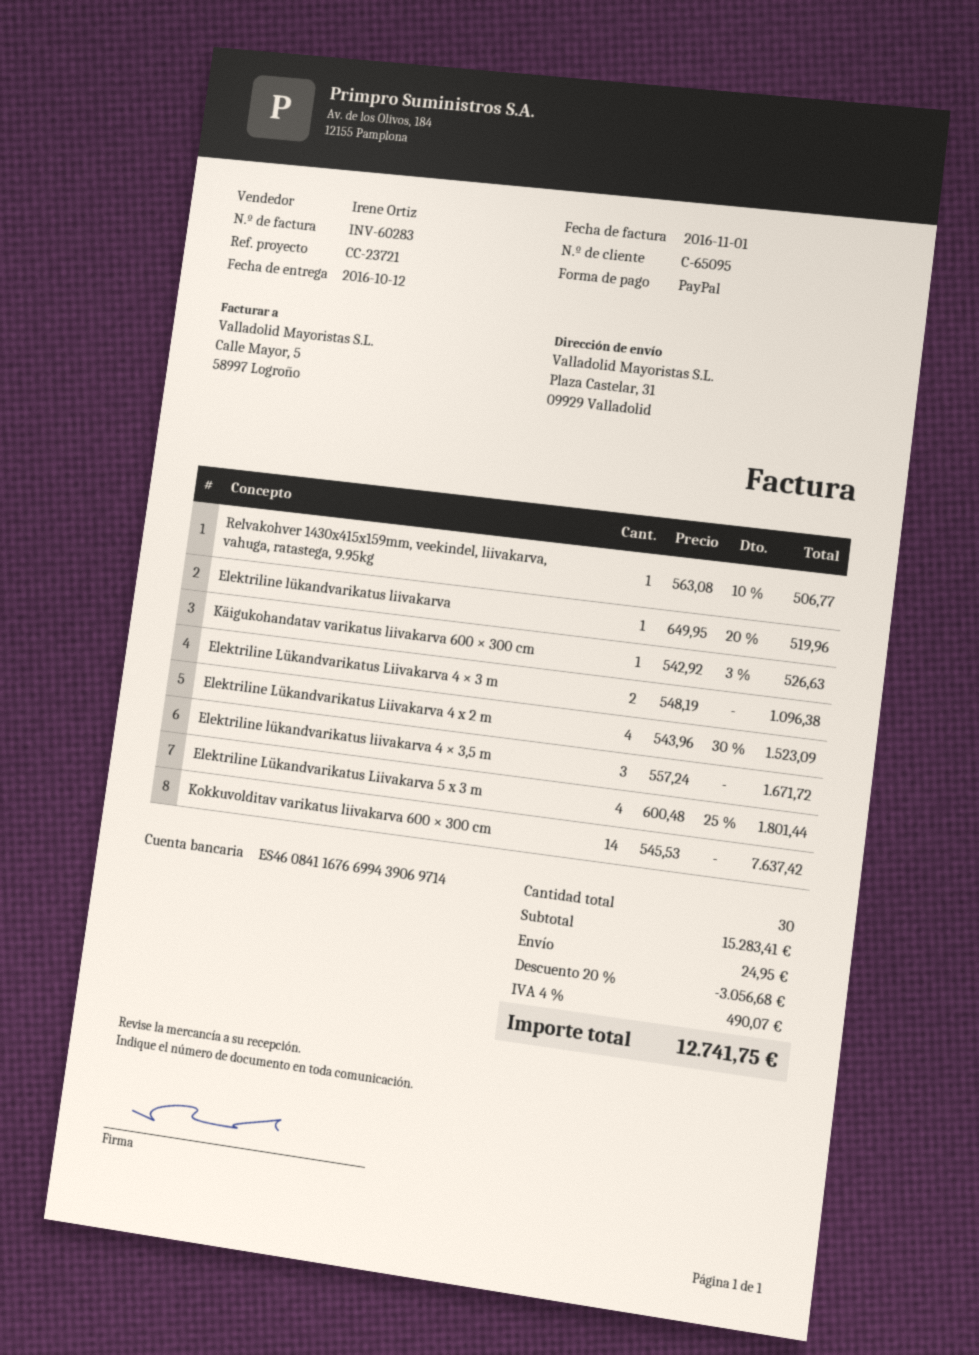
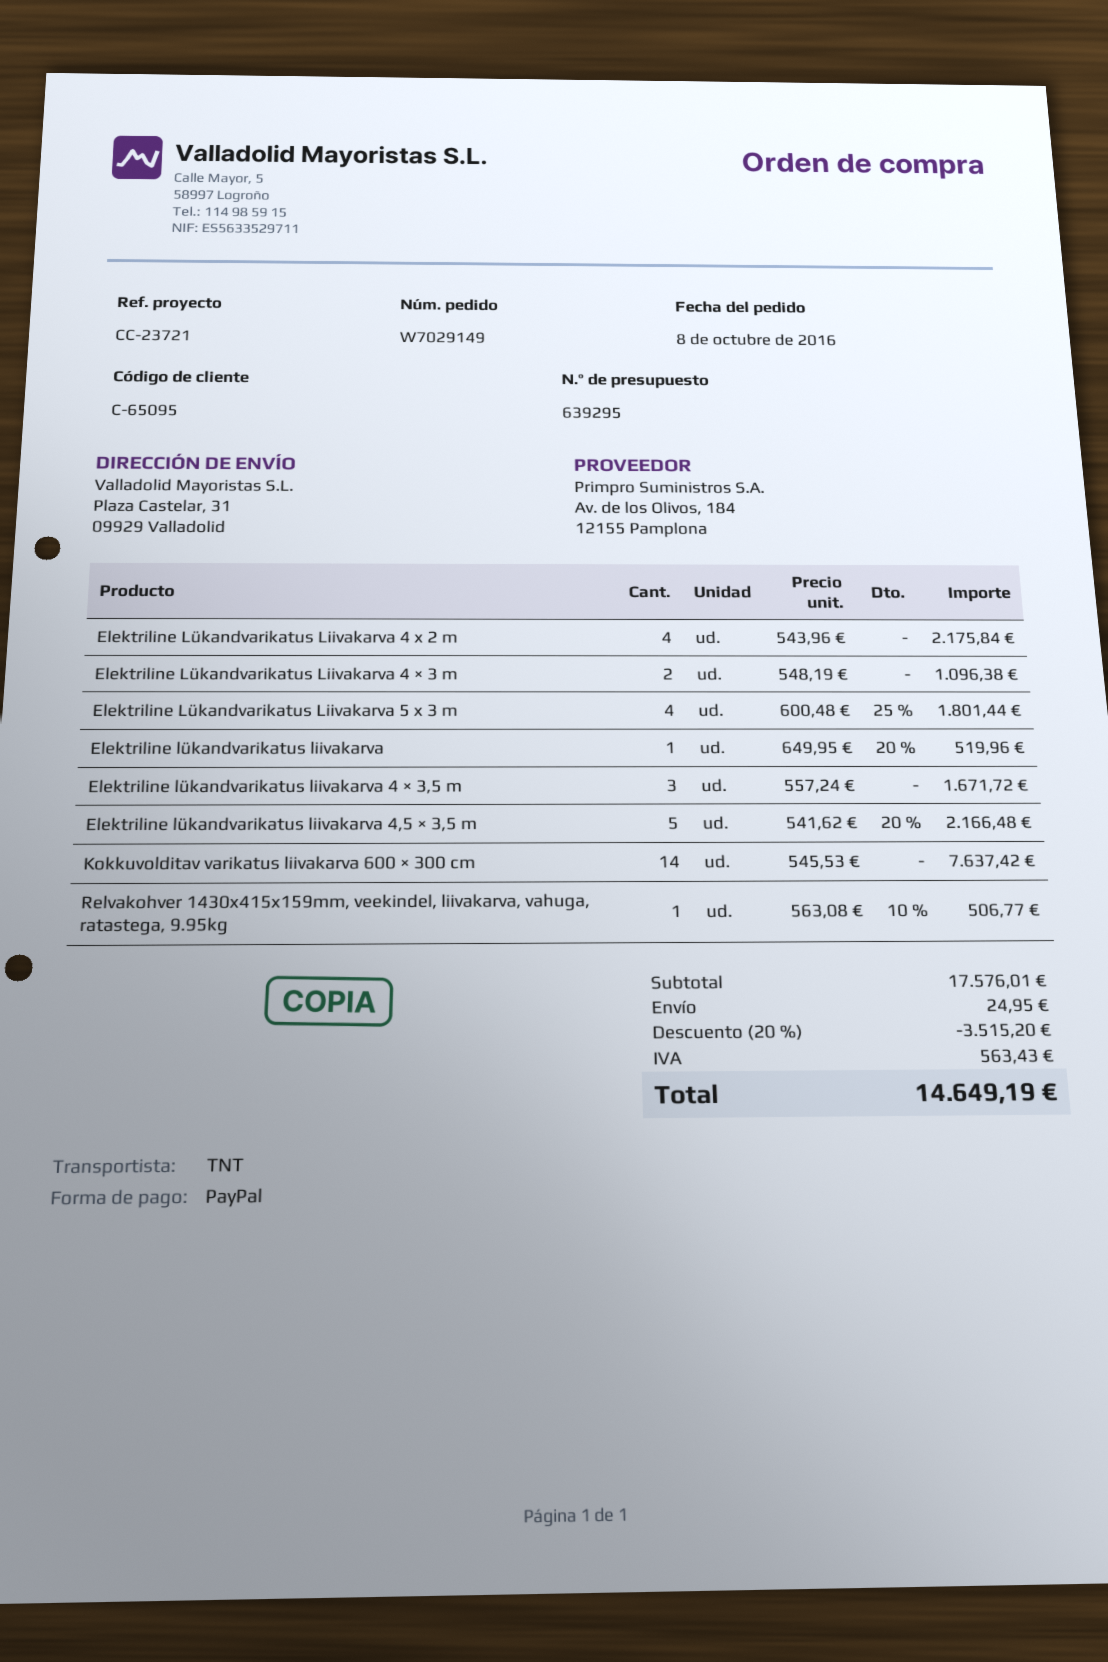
Käigukohandatav varikatus liivakarva 600 × 300 cm: 1 x 542.92 - 3% = 526.63 -> none
Elektriline Lükandvarikatus Liivakarva 4 x 2 m: 4 x 543.96 - 30% = 1523.09 -> 4 x 543.96 = 2175.84
Elektriline lükandvarikatus liivakarva 4,5 × 3,5 m: none -> 5 x 541.62 - 20% = 2166.48
subtotal: 15283.41 -> 17576.01
discount: 20% = 3056.68 -> 20% = 3515.20
tax: 490.07 -> 563.43
total: 12741.75 -> 14649.19

